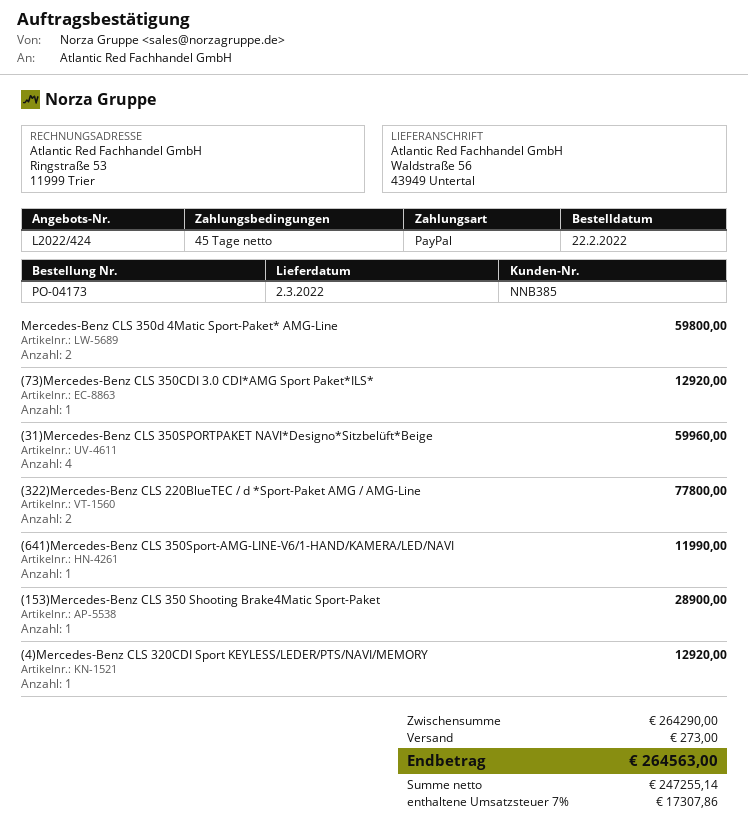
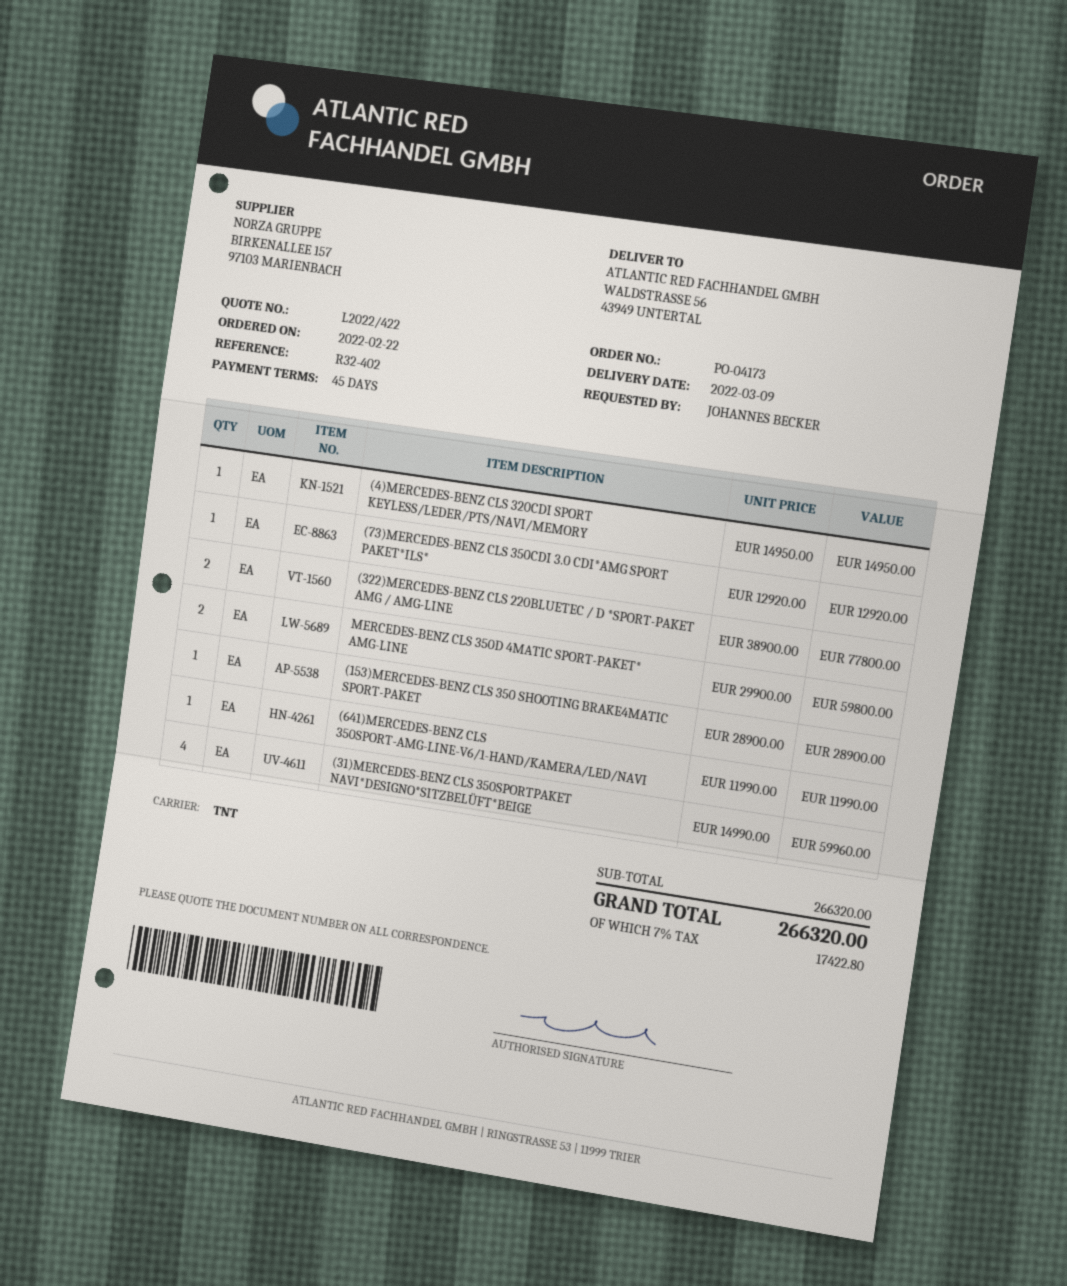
quote number: L2022/424 -> L2022/422
delivery date: 2022-03-02 -> 2022-03-09
(4)Mercedes-Benz CLS 320CDI Sport KEYLESS/LEDER/PTS/NAVI/MEMORY: 1 for 12920.00 -> 1 for 14950.00
subtotal: 264290.00 -> 266320.00
shipping: 273.00 -> none
tax: 7% = 17307.86 -> 7% = 17422.80
total: 264563.00 -> 266320.00

